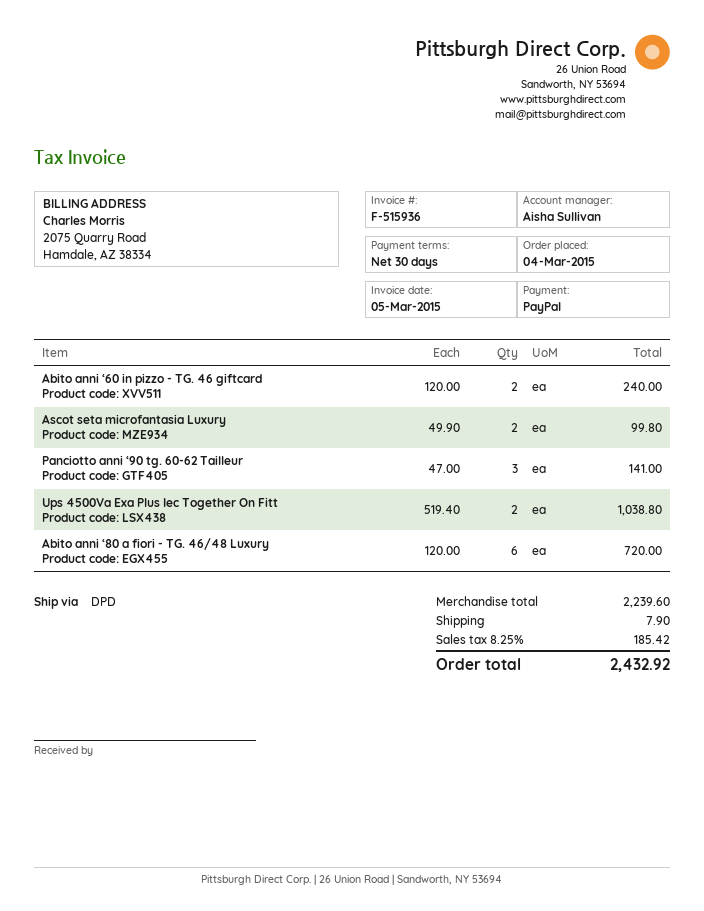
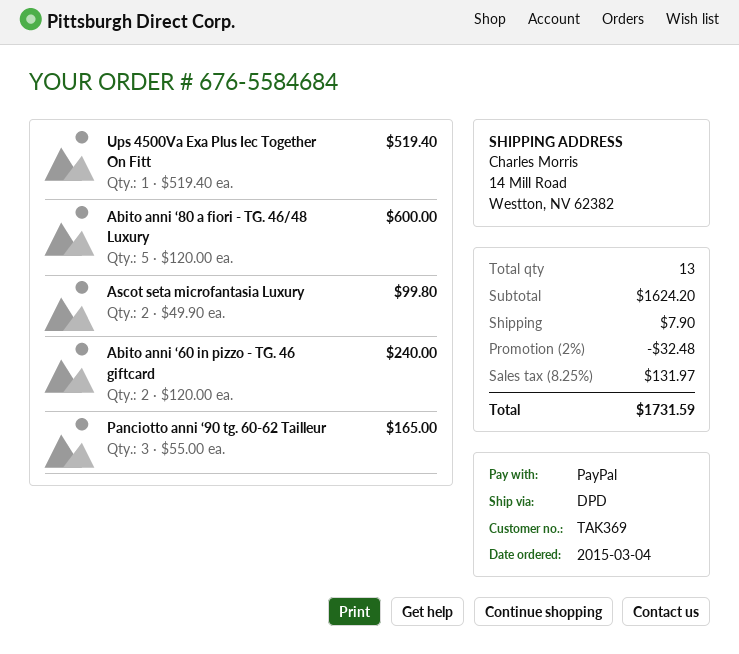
Panciotto anni ‘90 tg. 60-62 Tailleur: 3 x 47.00 = 141.00 -> 3 x 55.00 = 165.00
Ups 4500Va Exa Plus Iec Together On Fitt: 2 x 519.40 = 1038.80 -> 1 x 519.40 = 519.40
Abito anni ‘80 a fiori - TG. 46/48 Luxury: 6 x 120.00 = 720.00 -> 5 x 120.00 = 600.00
subtotal: 2239.60 -> 1624.20
discount: none -> 2% = 32.48
tax: 8.25% = 185.42 -> 8.25% = 131.97
total: 2432.92 -> 1731.59

